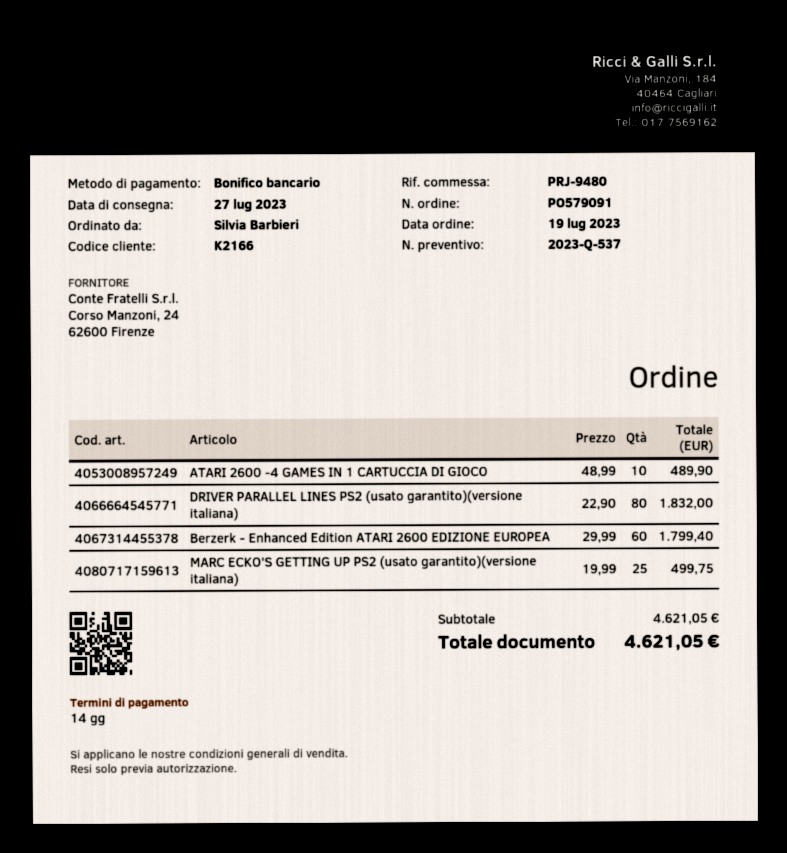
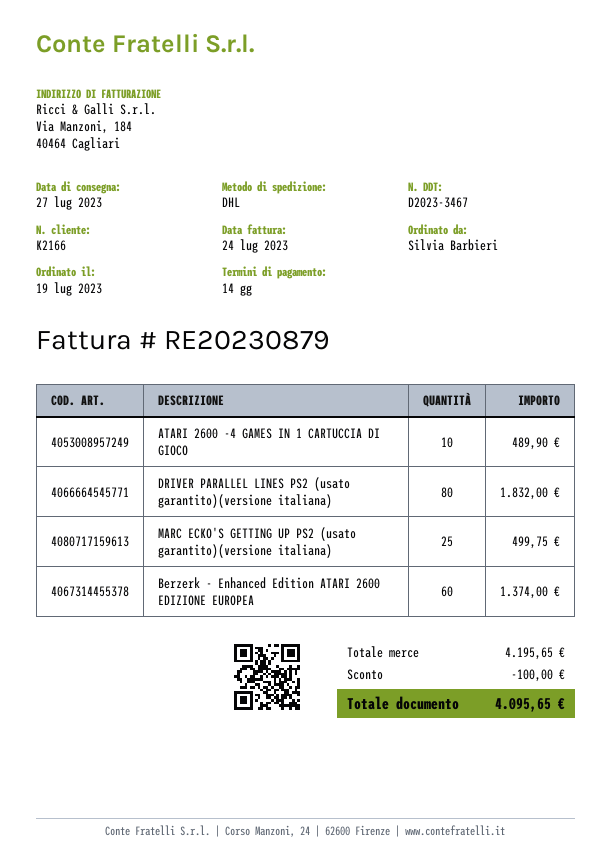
Berzerk - Enhanced Edition ATARI 2600 EDIZIONE EUROPEA: 60 for 1799.40 -> 60 for 1374.00
subtotal: 4621.05 -> 4195.65
discount: none -> 100.00
total: 4621.05 -> 4095.65

